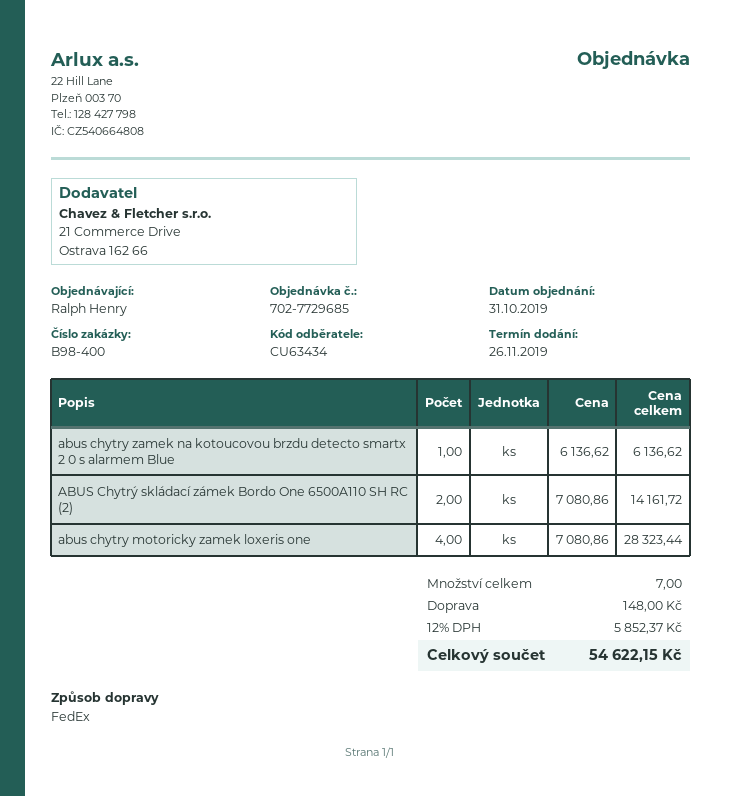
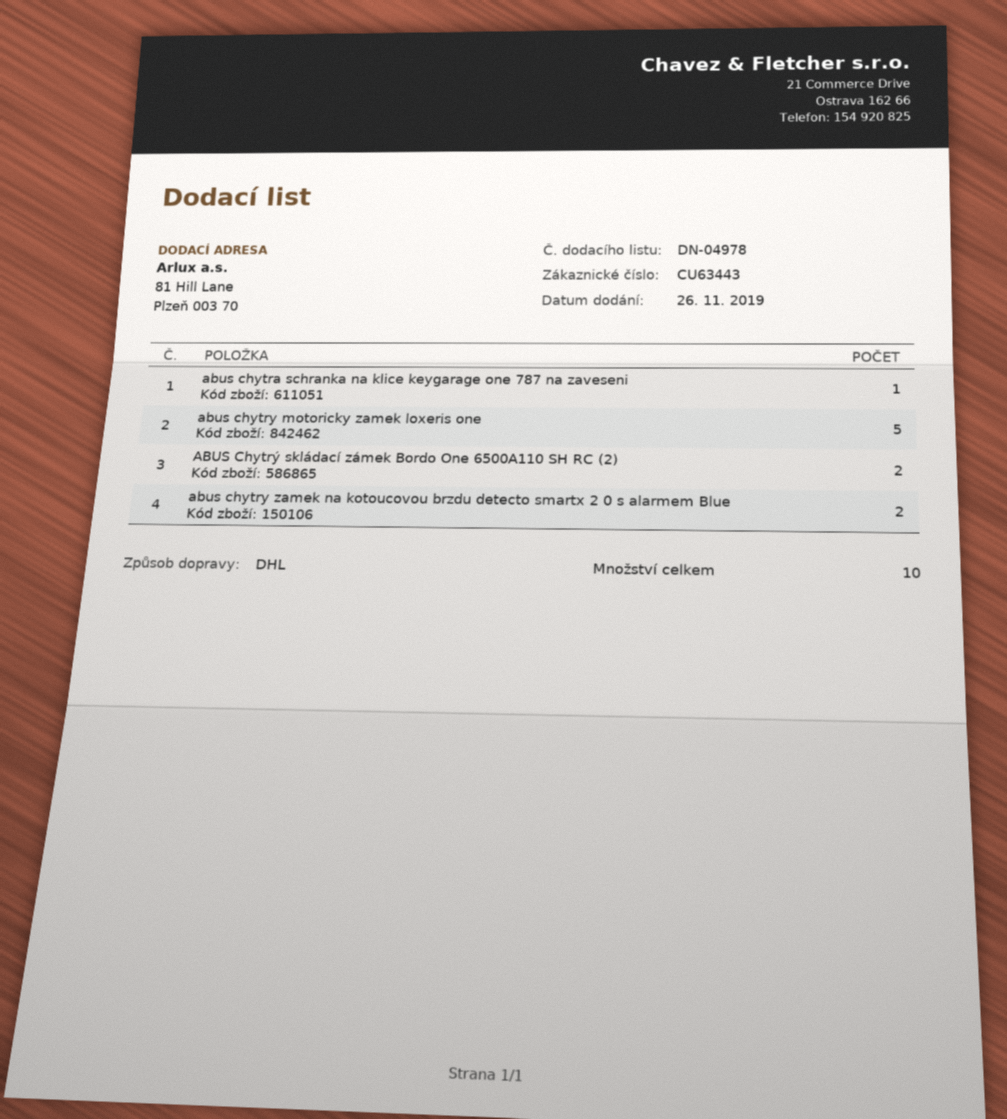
customer number: CU63434 -> CU63443
shipping method: FedEx -> DHL
abus chytry zamek na kotoucovou brzdu detecto smartx 2 0 s alarmem Blue: 1 -> 2
abus chytry motoricky zamek loxeris one: 4 -> 5
abus chytra schranka na klice keygarage one 787 na zaveseni: none -> 1
total quantity: 7 -> 10

